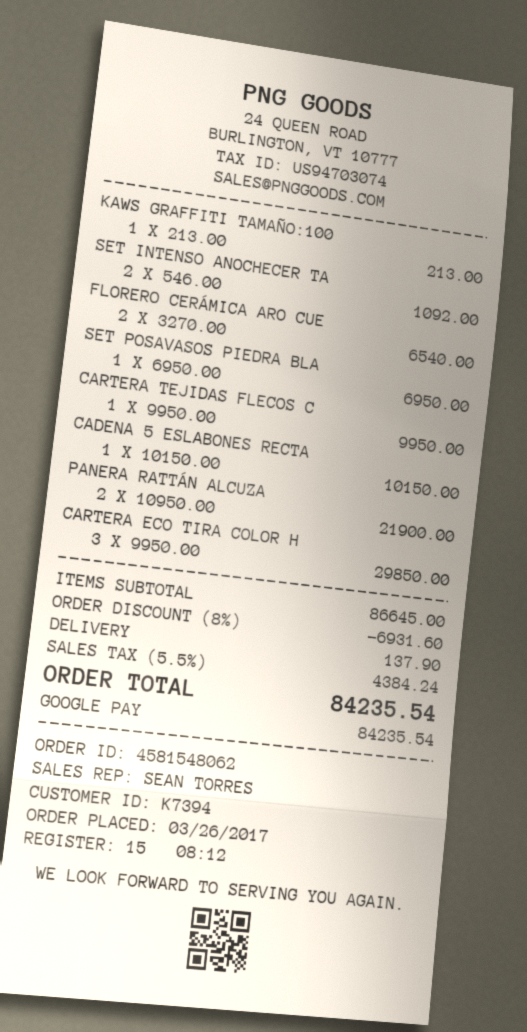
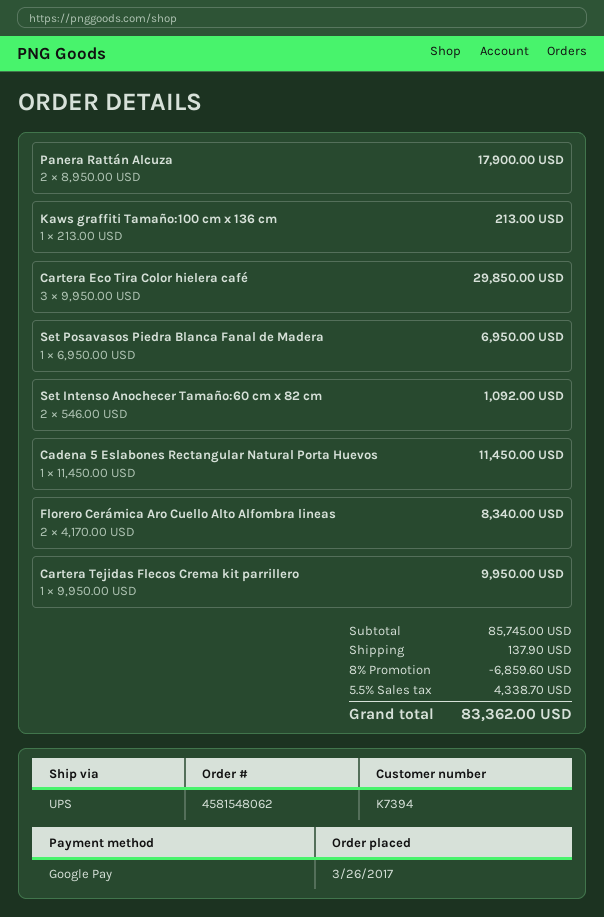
FLORERO CERÁMICA ARO CUE: 2 x 3270.00 = 6540.00 -> 2 x 4170.00 = 8340.00
CADENA 5 ESLABONES RECTA: 1 x 10150.00 = 10150.00 -> 1 x 11450.00 = 11450.00
PANERA RATTÁN ALCUZA: 2 x 10950.00 = 21900.00 -> 2 x 8950.00 = 17900.00
subtotal: 86645.00 -> 85745.00
discount: 8% = 6931.60 -> 8% = 6859.60
tax: 5.5% = 4384.24 -> 5.5% = 4338.70
total: 84235.54 -> 83362.00

